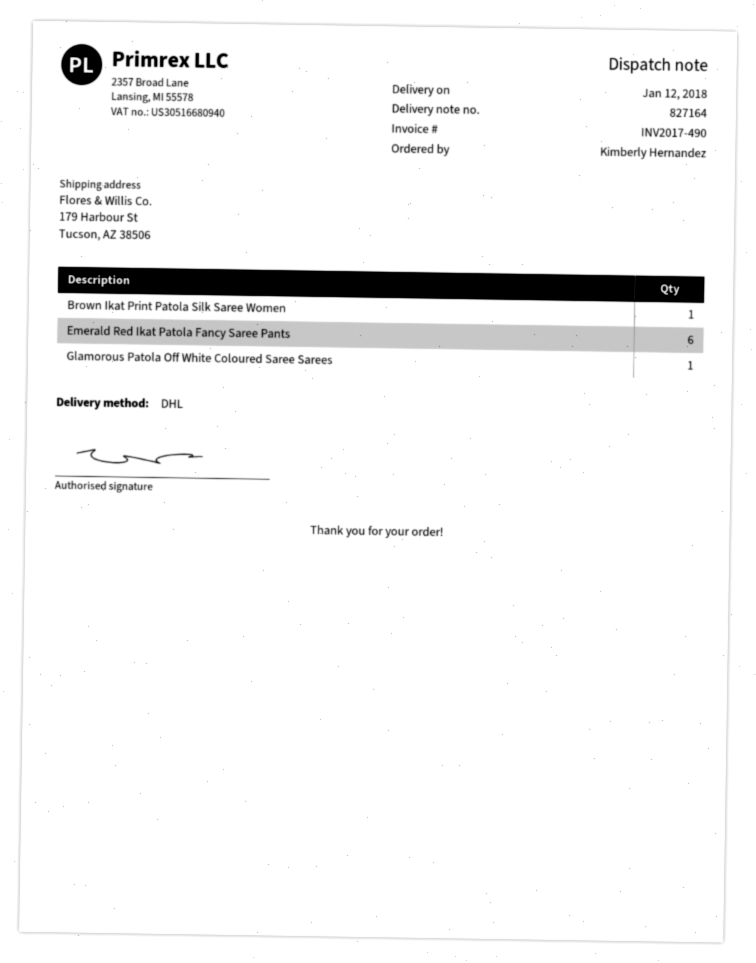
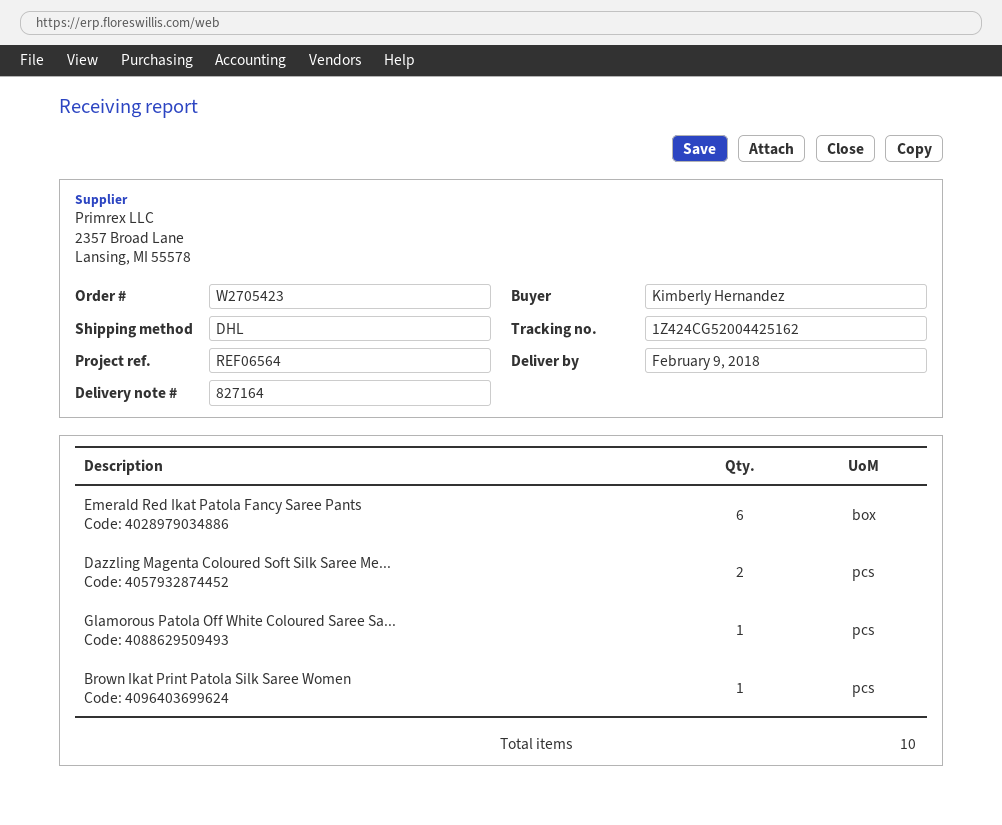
delivery date: 2018-01-12 -> 2018-02-09
Dazzling Magenta Coloured Soft Silk Saree Me...: none -> 2

